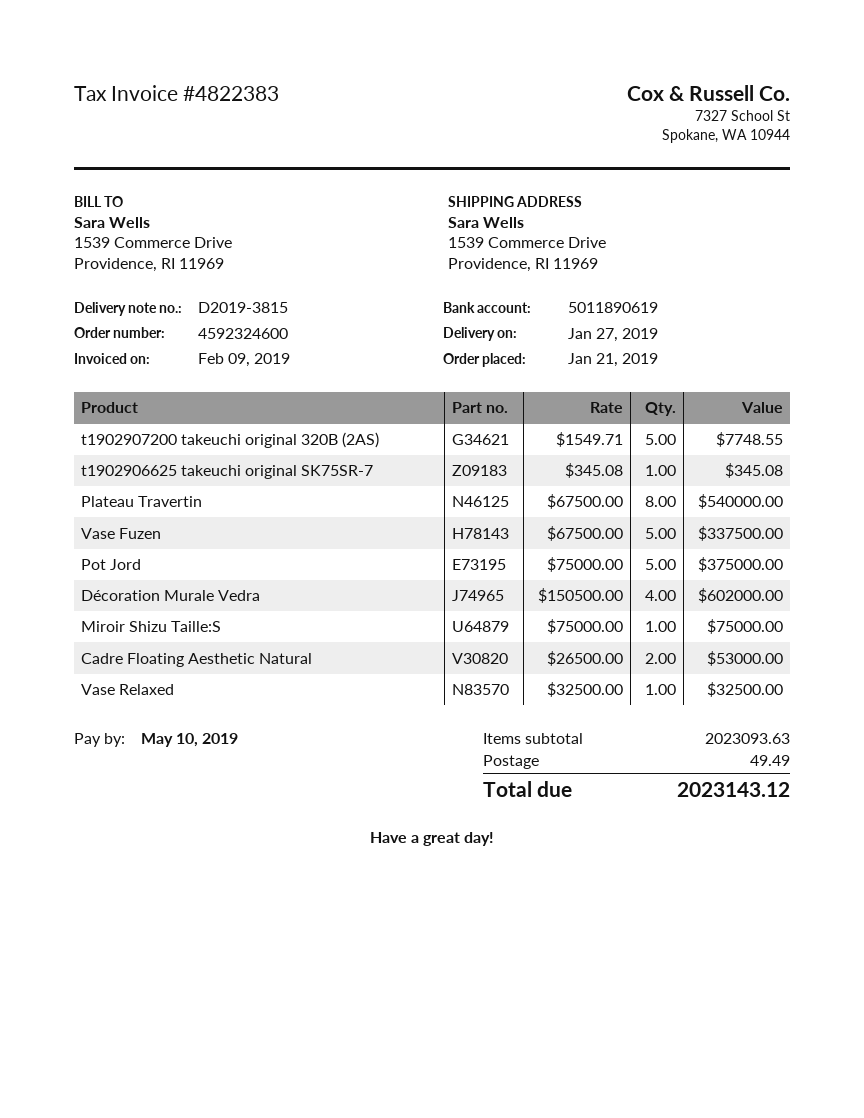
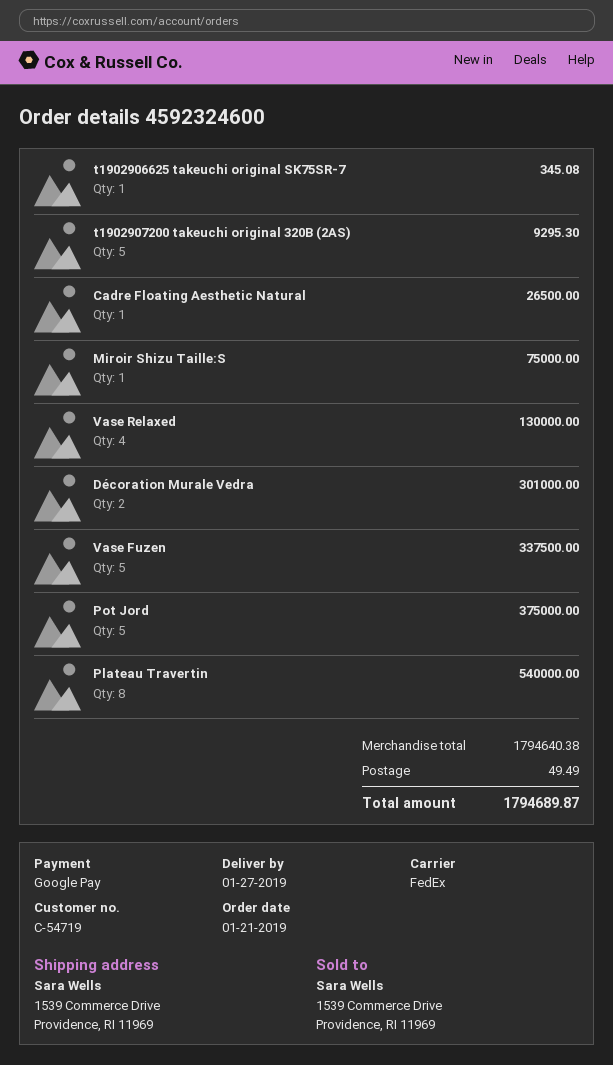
t1902907200 takeuchi original 320B (2AS): 5 for 7748.55 -> 5 for 9295.30
Décoration Murale Vedra: 4 for 602000.00 -> 2 for 301000.00
Cadre Floating Aesthetic Natural: 2 for 53000.00 -> 1 for 26500.00
Vase Relaxed: 1 for 32500.00 -> 4 for 130000.00
subtotal: 2023093.63 -> 1794640.38
total: 2023143.12 -> 1794689.87

